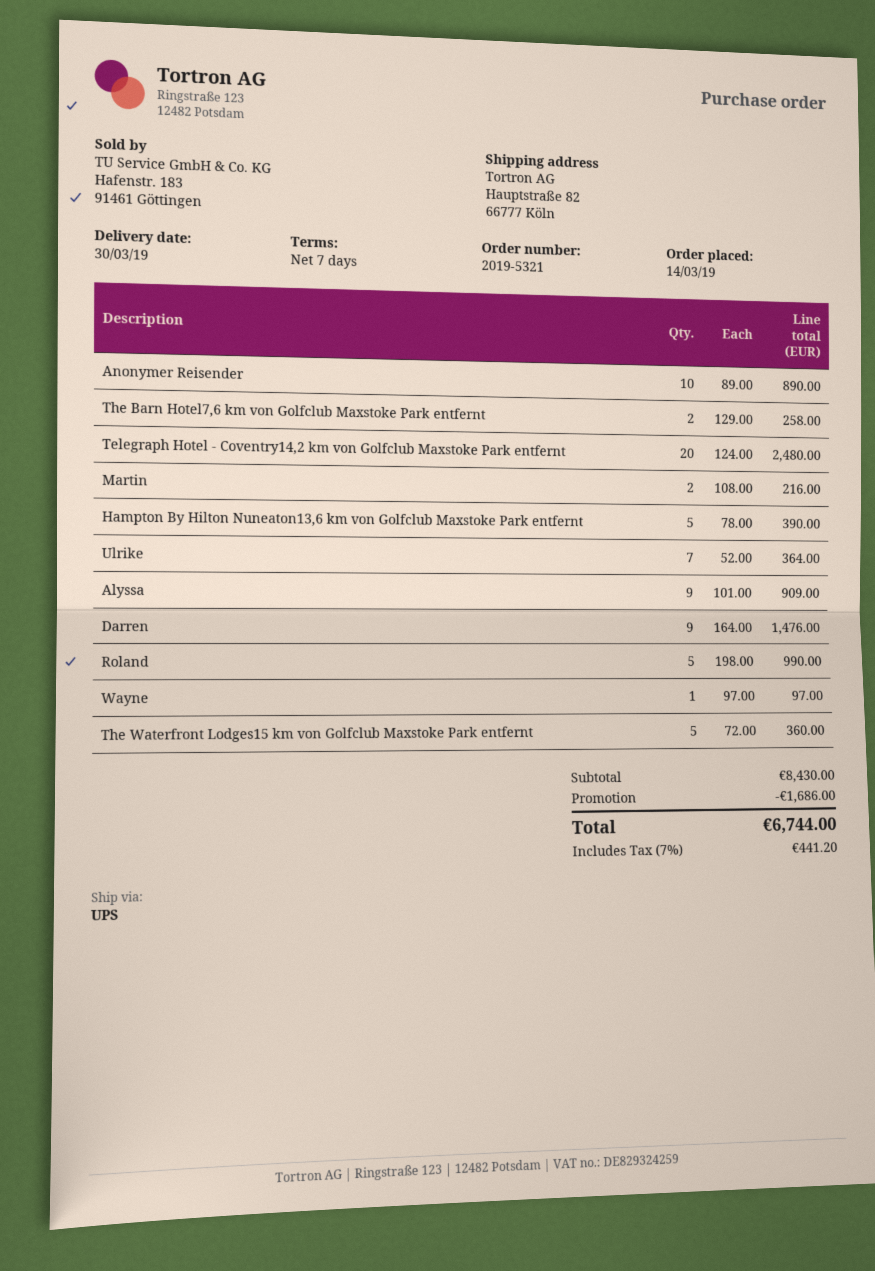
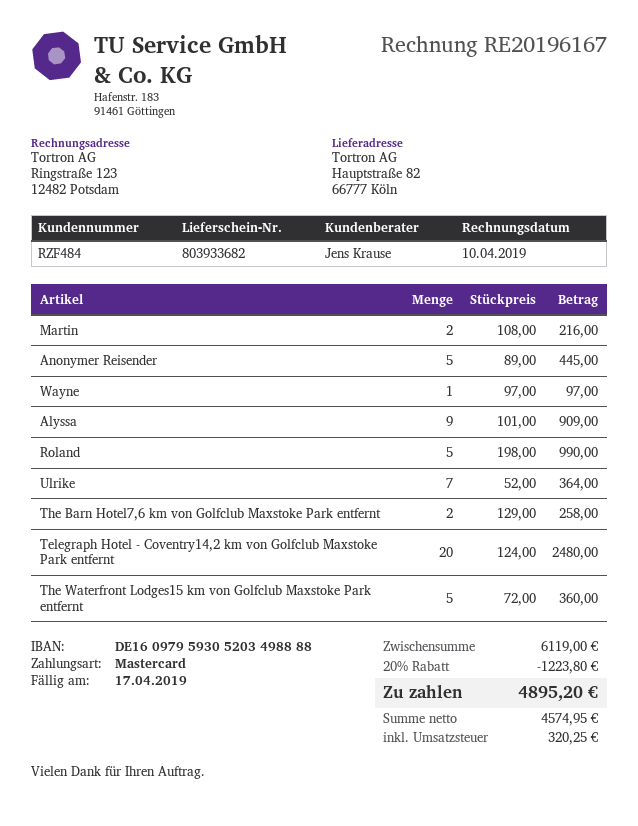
Anonymer Reisender: 10 x 89.00 = 890.00 -> 5 x 89.00 = 445.00
Hampton By Hilton Nuneaton13,6 km von Golfclub Maxstoke Park entfernt: 5 x 78.00 = 390.00 -> none
Darren: 9 x 164.00 = 1476.00 -> none
subtotal: 8430.00 -> 6119.00
discount: 1686.00 -> 1223.80
tax: 441.20 -> 320.25
total: 6744.00 -> 4895.20

